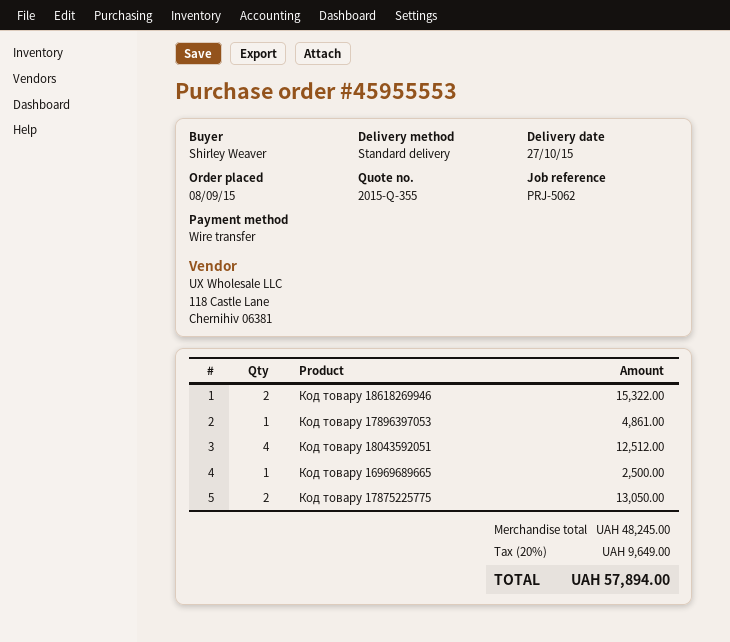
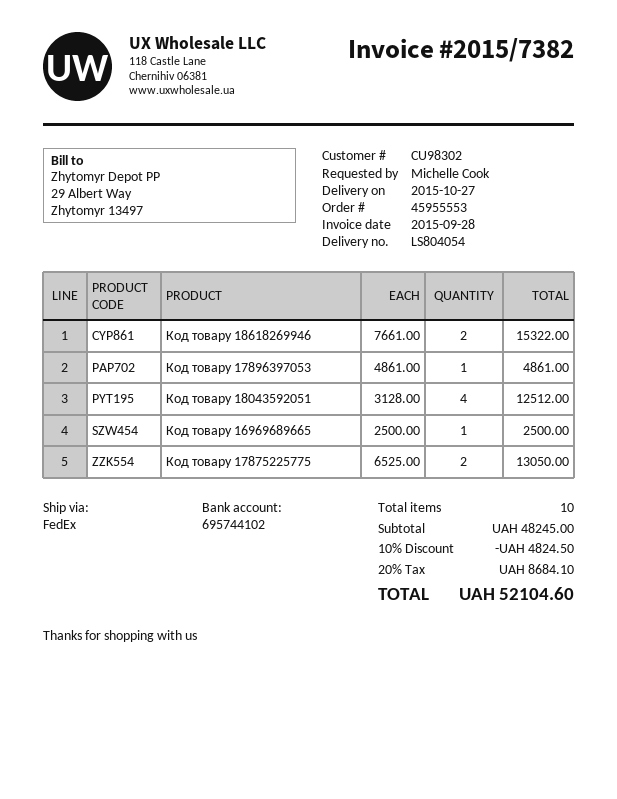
ordered by: Shirley Weaver -> Michelle Cook
shipping method: standard -> FedEx
discount: none -> 10% = 4824.50
tax: 20% = 9649.00 -> 20% = 8684.10
total: 57894.00 -> 52104.60

